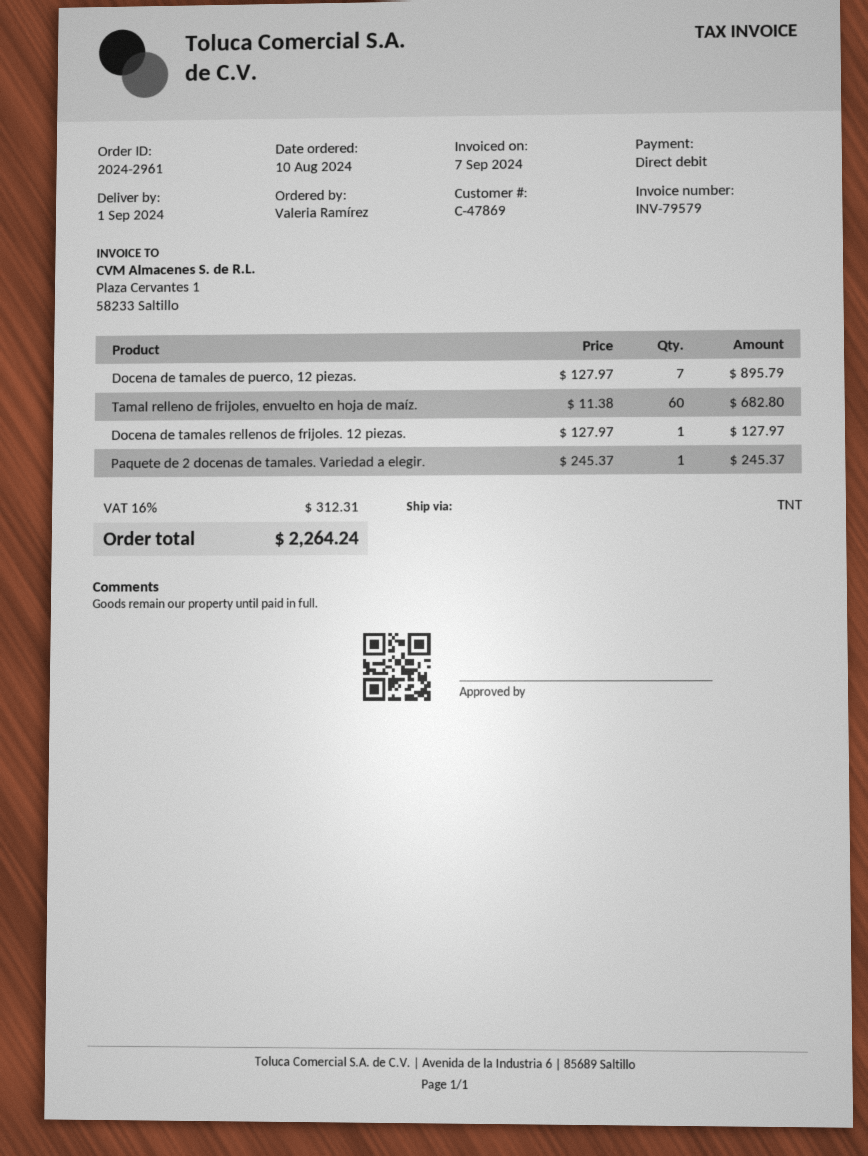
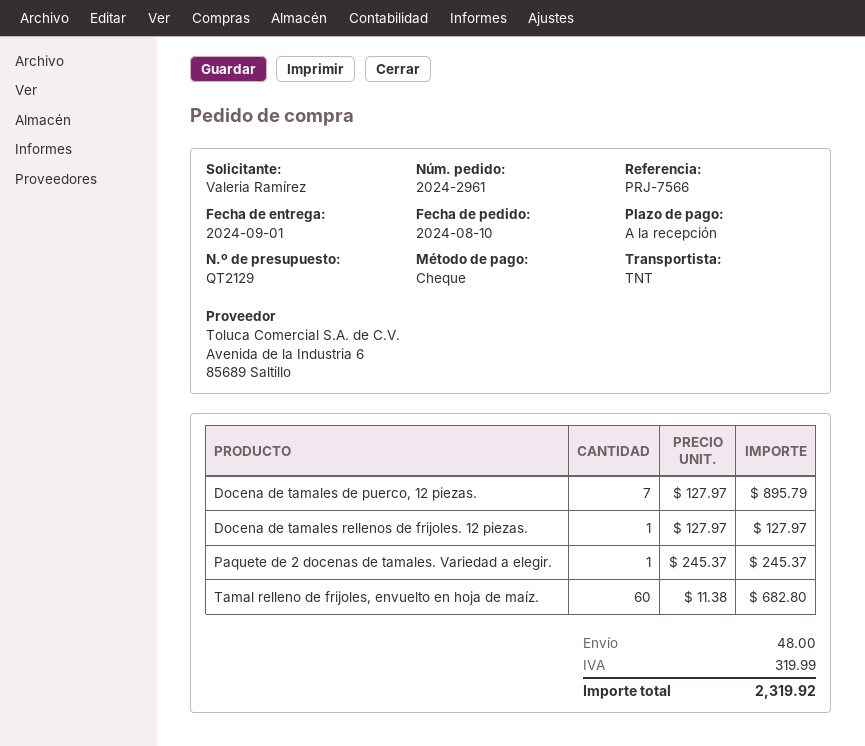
payment method: direct debit -> cheque
shipping: none -> 48.00
tax: 312.31 -> 319.99
total: 2264.24 -> 2319.92

